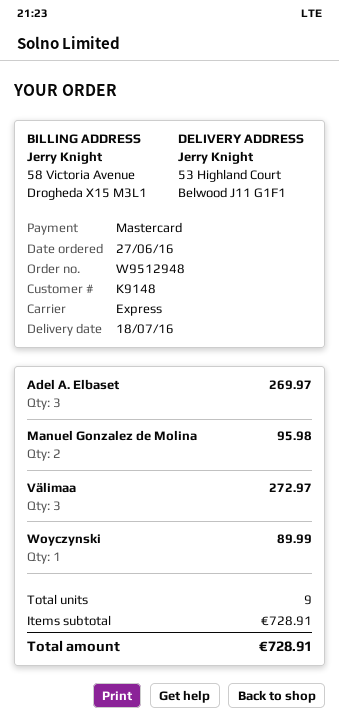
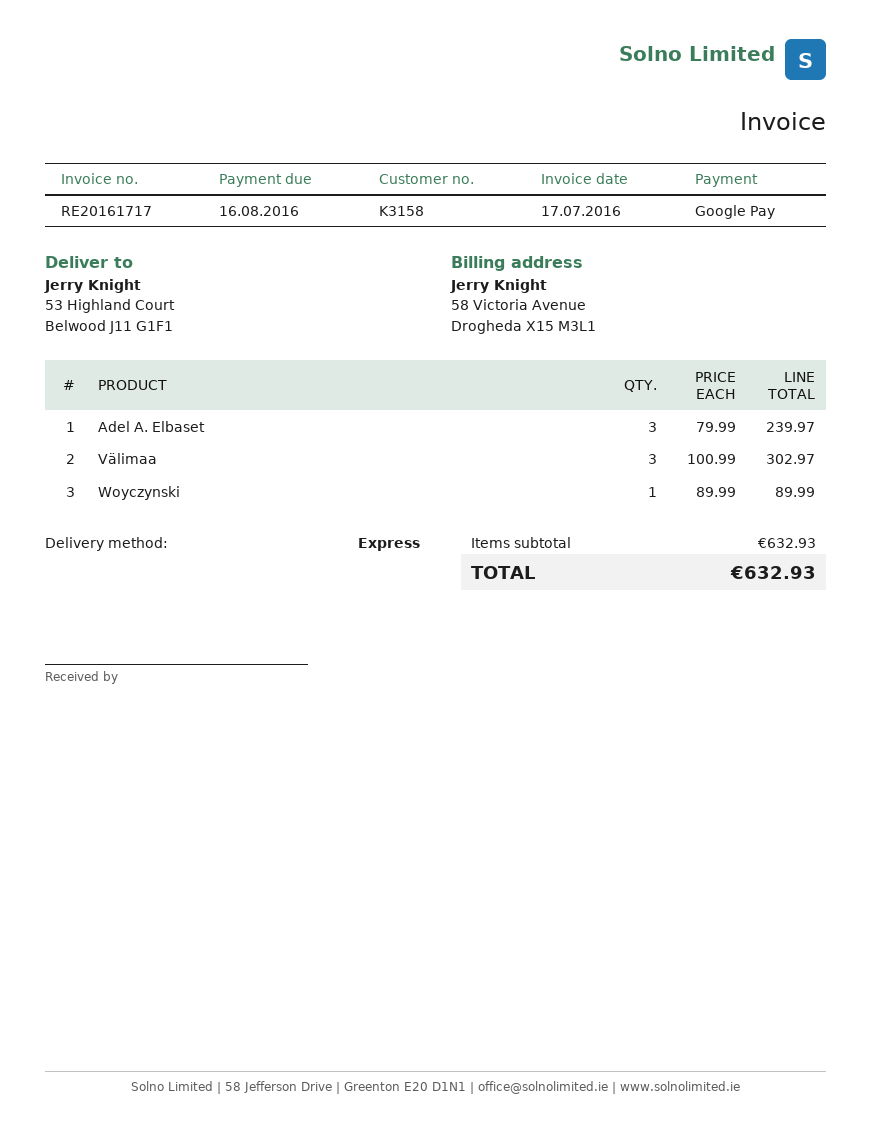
customer number: K9148 -> K3158
payment method: Mastercard -> Google Pay
Adel A. Elbaset: 3 for 269.97 -> 3 for 239.97
Manuel Gonzalez de Molina: 2 for 95.98 -> none
Välimaa: 3 for 272.97 -> 3 for 302.97
subtotal: 728.91 -> 632.93
total: 728.91 -> 632.93

